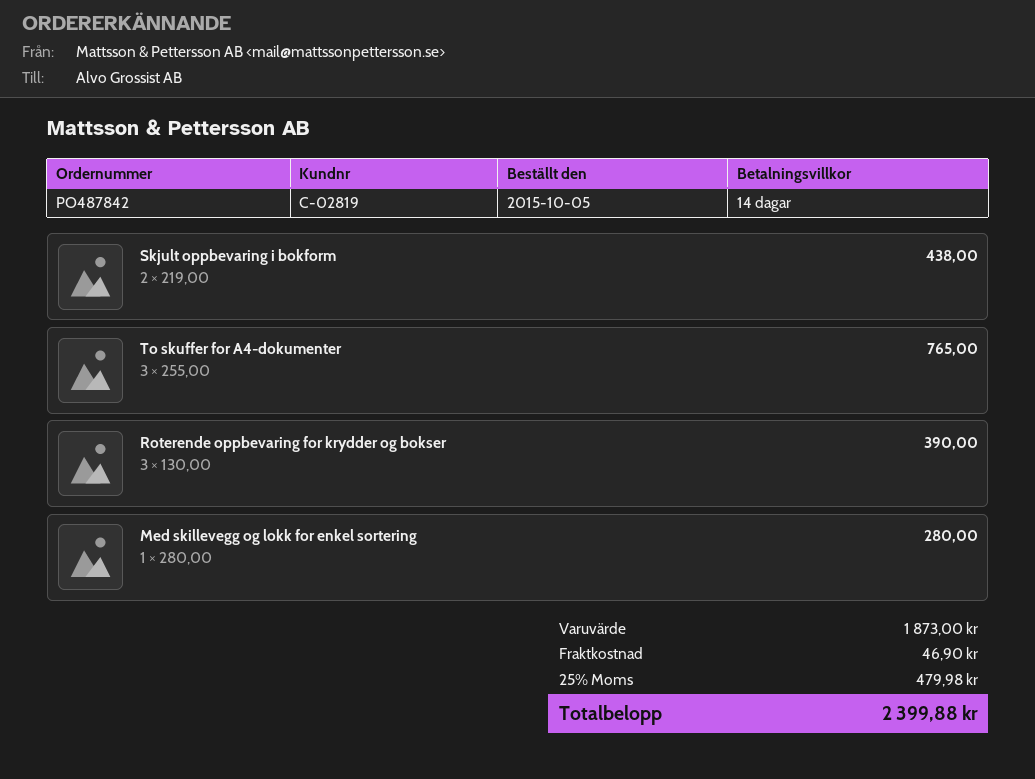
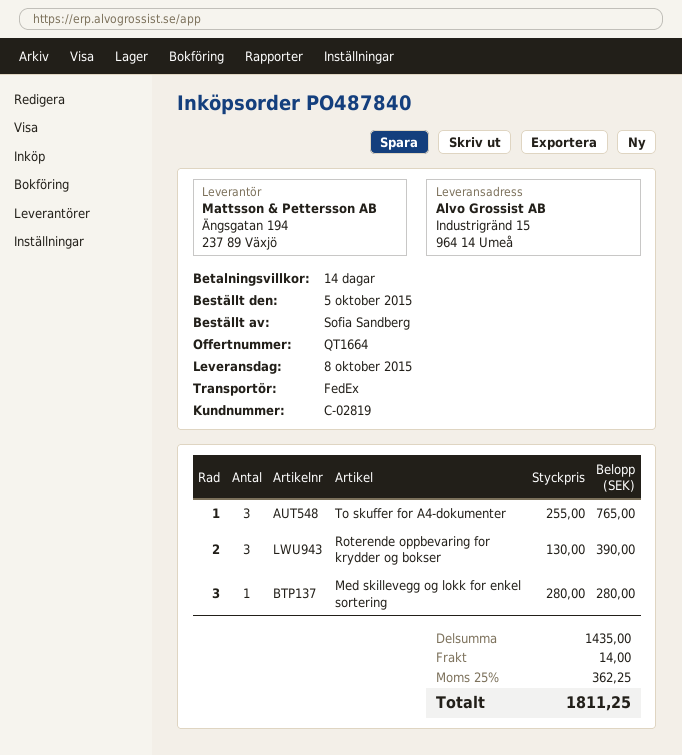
order number: PO487842 -> PO487840
Skjult oppbevaring i bokform: 2 x 219.00 = 438.00 -> none
subtotal: 1873.00 -> 1435.00
shipping: 46.90 -> 14.00
tax: 25% = 479.98 -> 25% = 362.25
total: 2399.88 -> 1811.25

